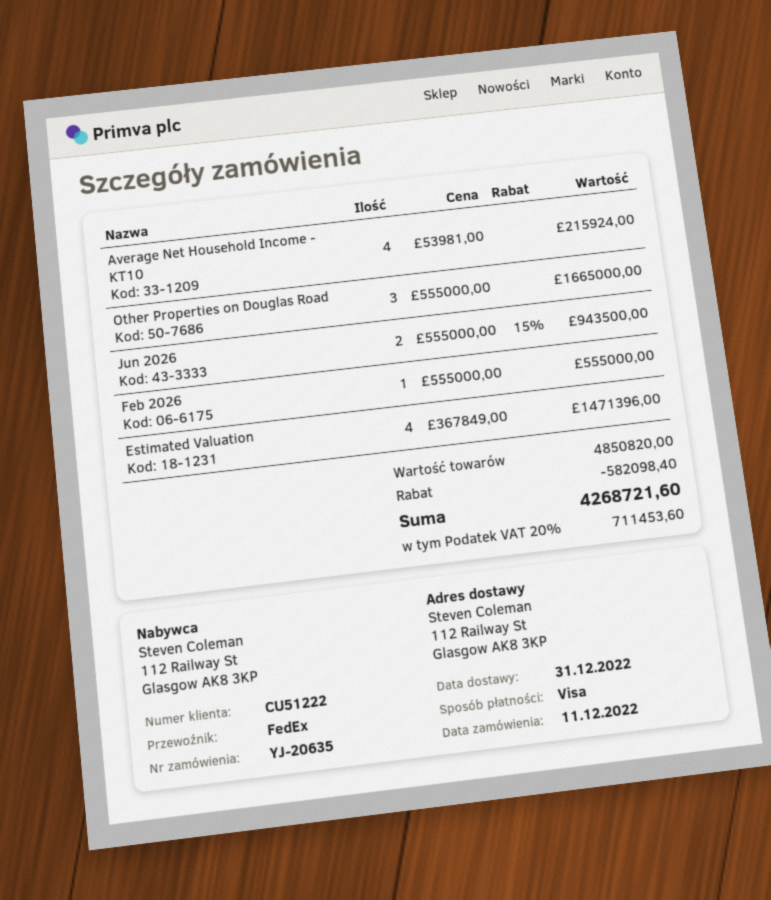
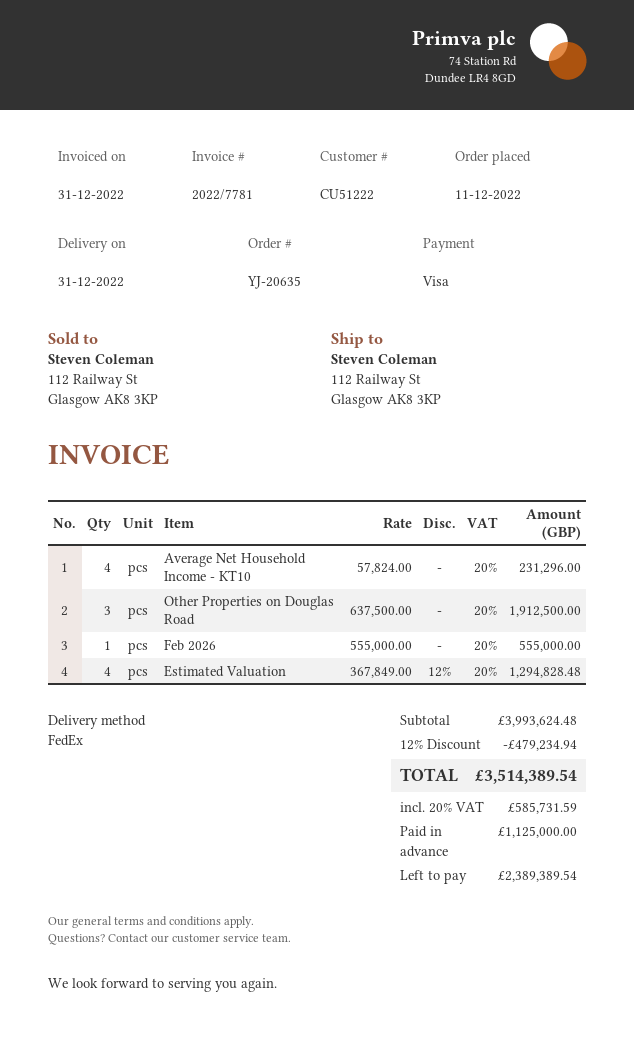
Average Net Household Income - KT10: 4 x 53981.00 = 215924.00 -> 4 x 57824.00 = 231296.00
Other Properties on Douglas Road: 3 x 555000.00 = 1665000.00 -> 3 x 637500.00 = 1912500.00
Jun 2026: 2 x 555000.00 - 15% = 943500.00 -> none
Estimated Valuation: 4 x 367849.00 = 1471396.00 -> 4 x 367849.00 - 12% = 1294828.48
subtotal: 4850820.00 -> 3993624.48
discount: 582098.40 -> 479234.94
tax: 20% = 711453.60 -> 20% = 585731.59
total: 4268721.60 -> 3514389.54

